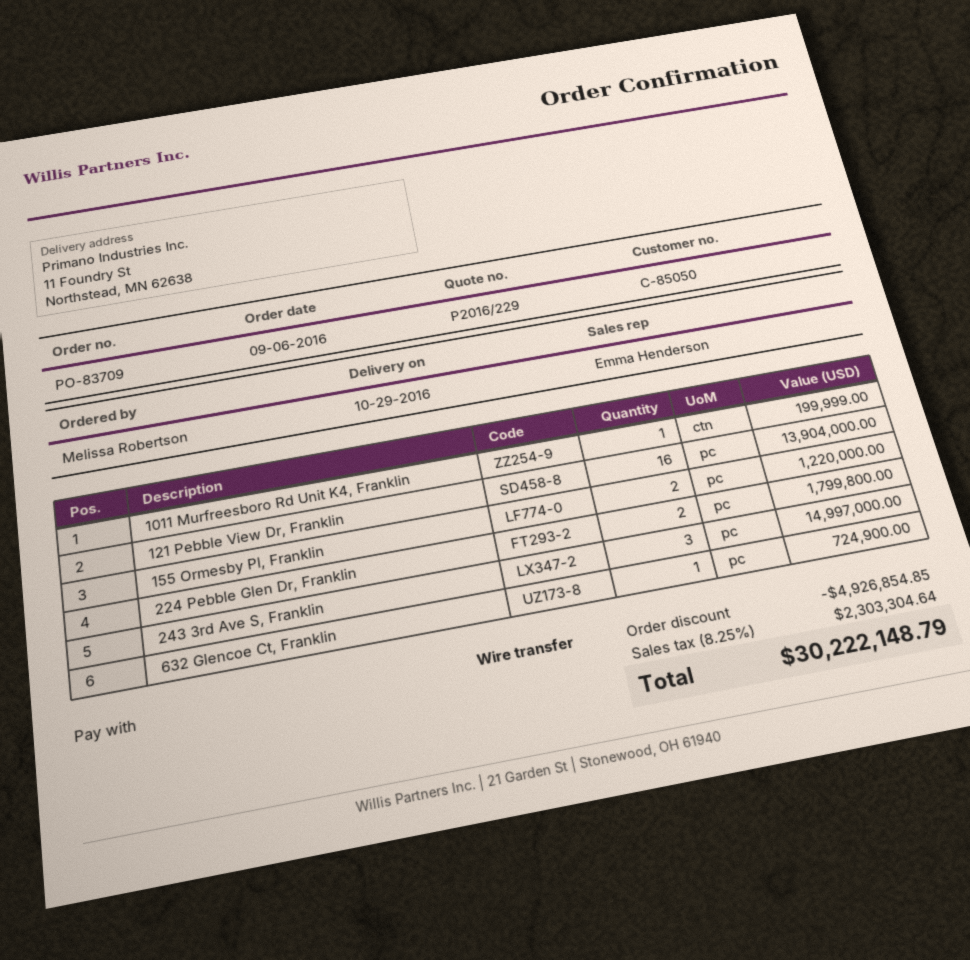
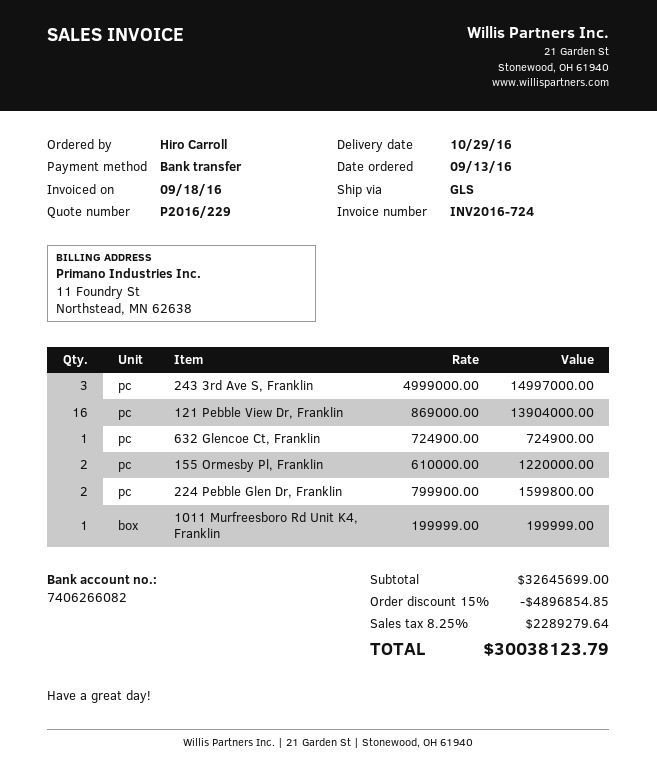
order date: 2016-09-06 -> 2016-09-13
ordered by: Melissa Robertson -> Hiro Carroll
224 Pebble Glen Dr, Franklin: 2 for 1799800.00 -> 2 for 1599800.00
discount: 4926854.85 -> 4896854.85
tax: 8.25% = 2303304.64 -> 8.25% = 2289279.64
total: 30222148.79 -> 30038123.79

